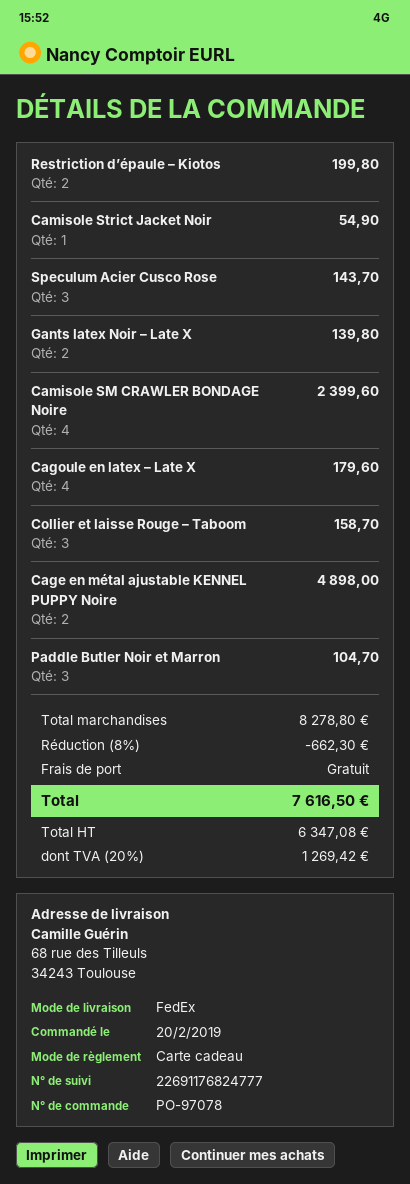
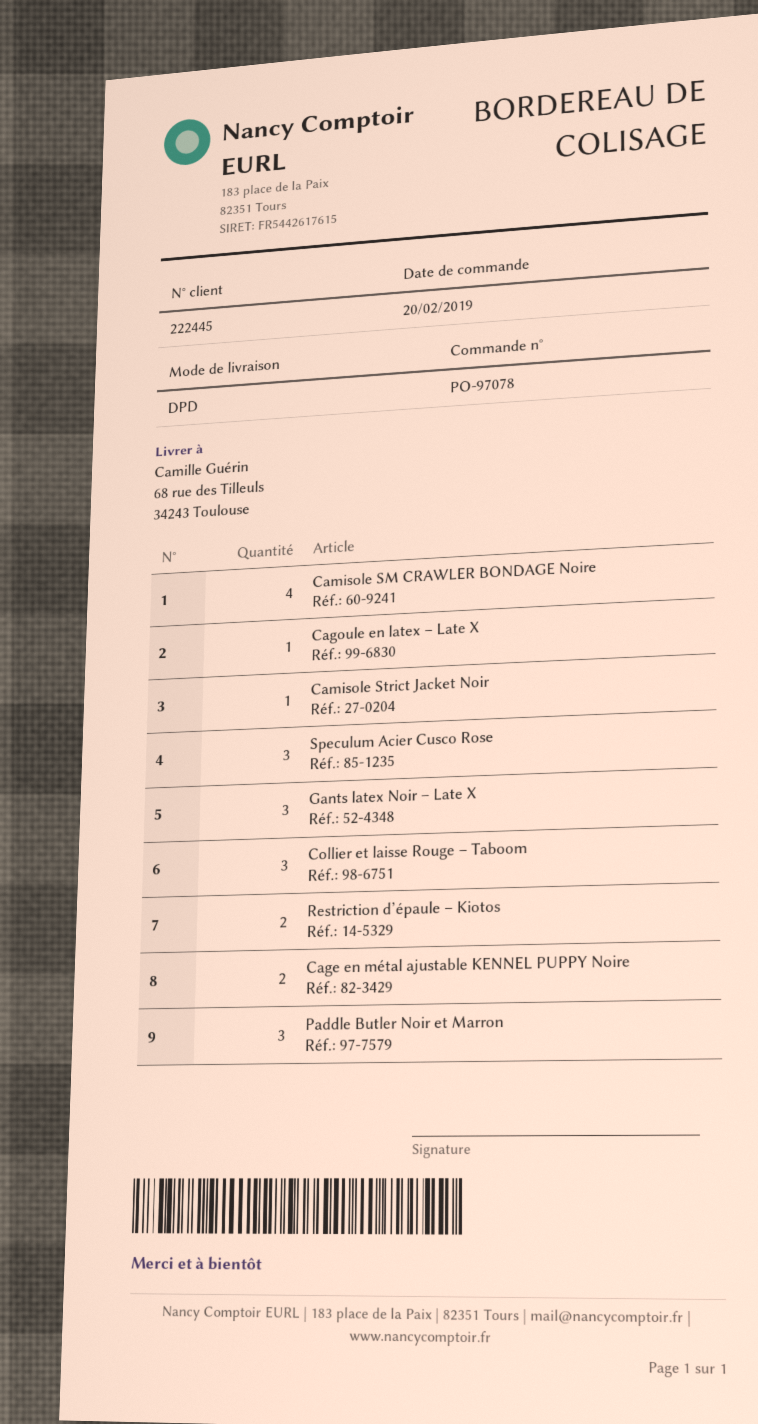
shipping method: FedEx -> DPD
Gants latex Noir – Late X: 2 -> 3
Cagoule en latex – Late X: 4 -> 1

